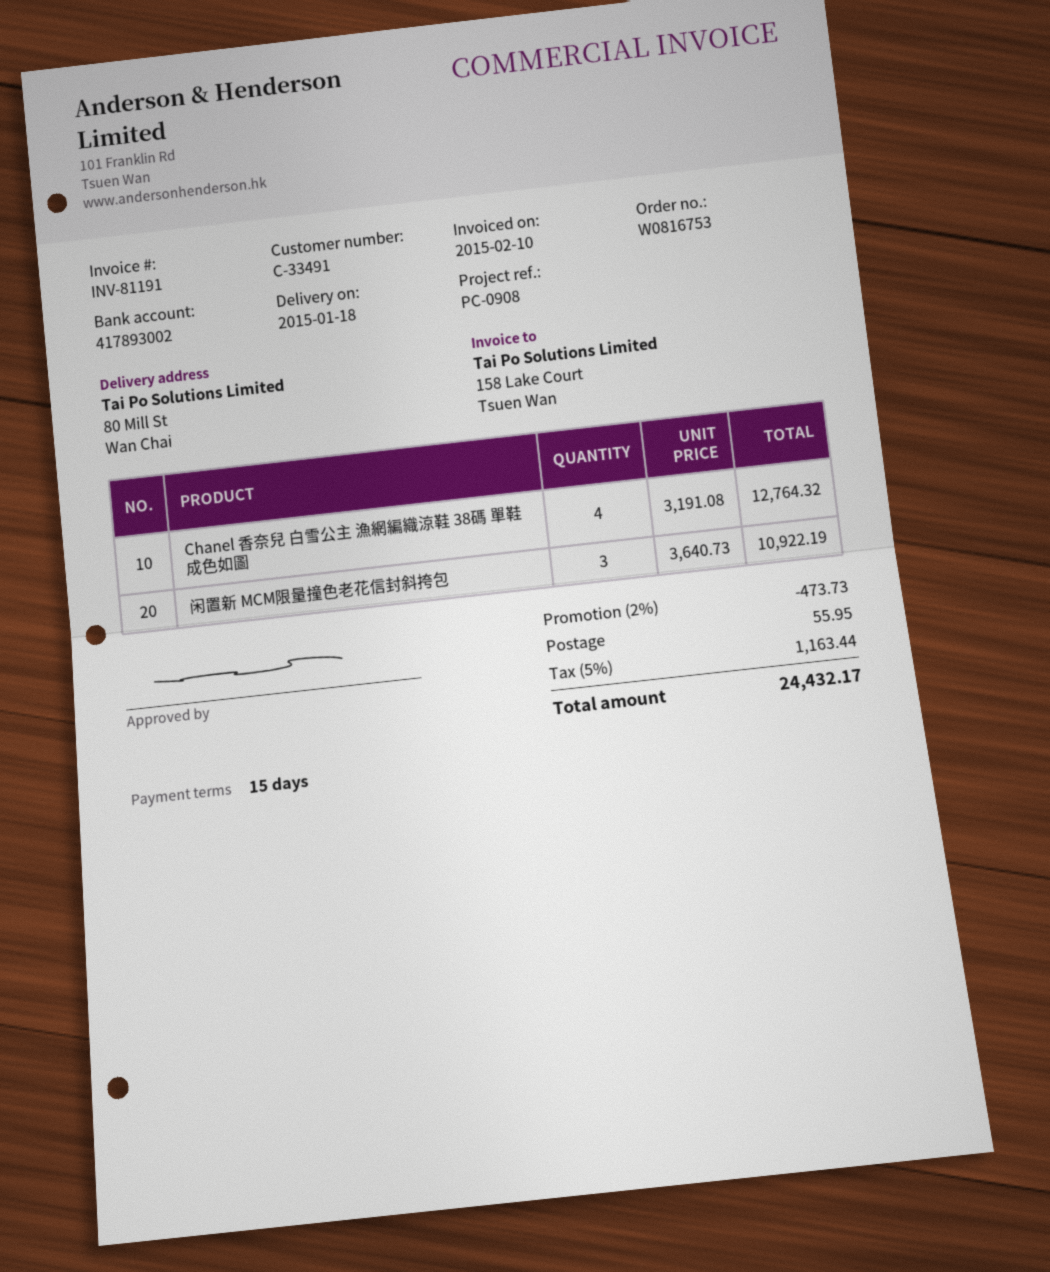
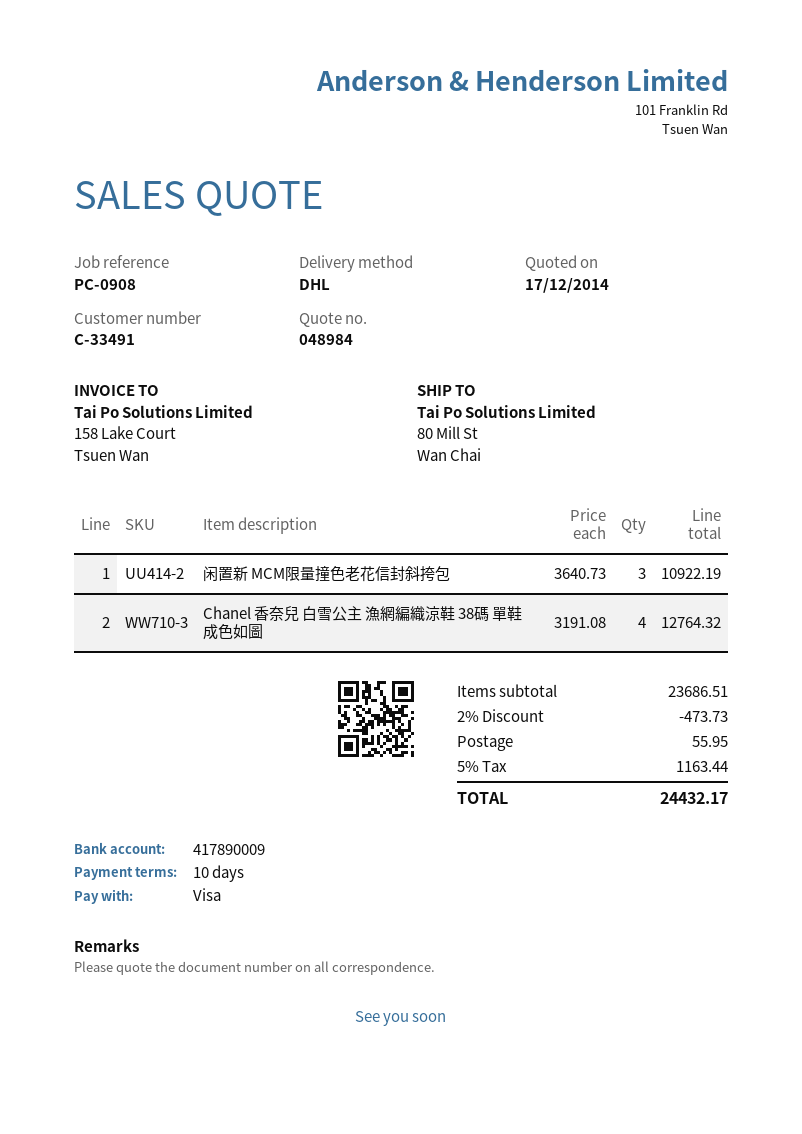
payment terms: 15 days -> 10 days
bank account: 417893002 -> 417890009

